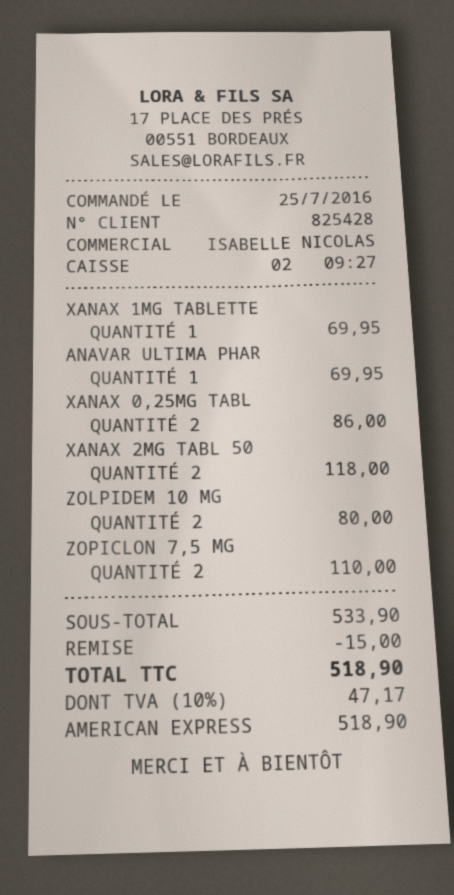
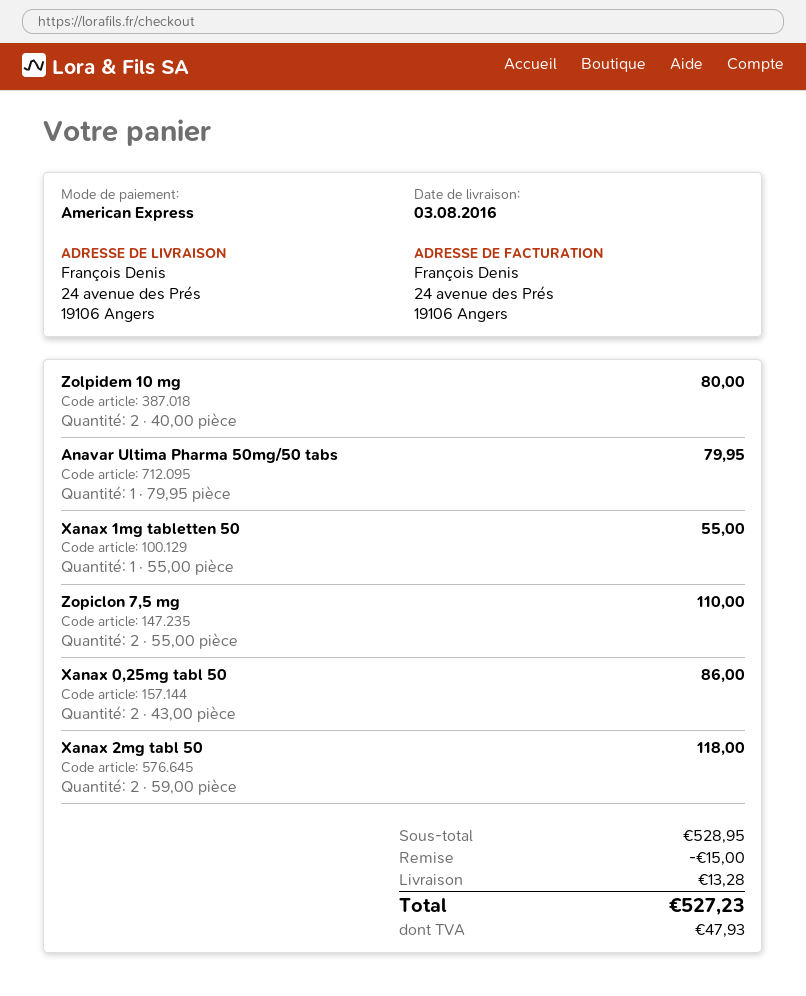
XANAX 1MG TABLETTE: 1 for 69.95 -> 1 for 55.00
ANAVAR ULTIMA PHAR: 1 for 69.95 -> 1 for 79.95
subtotal: 533.90 -> 528.95
shipping: none -> 13.28
tax: 47.17 -> 47.93
total: 518.90 -> 527.23

